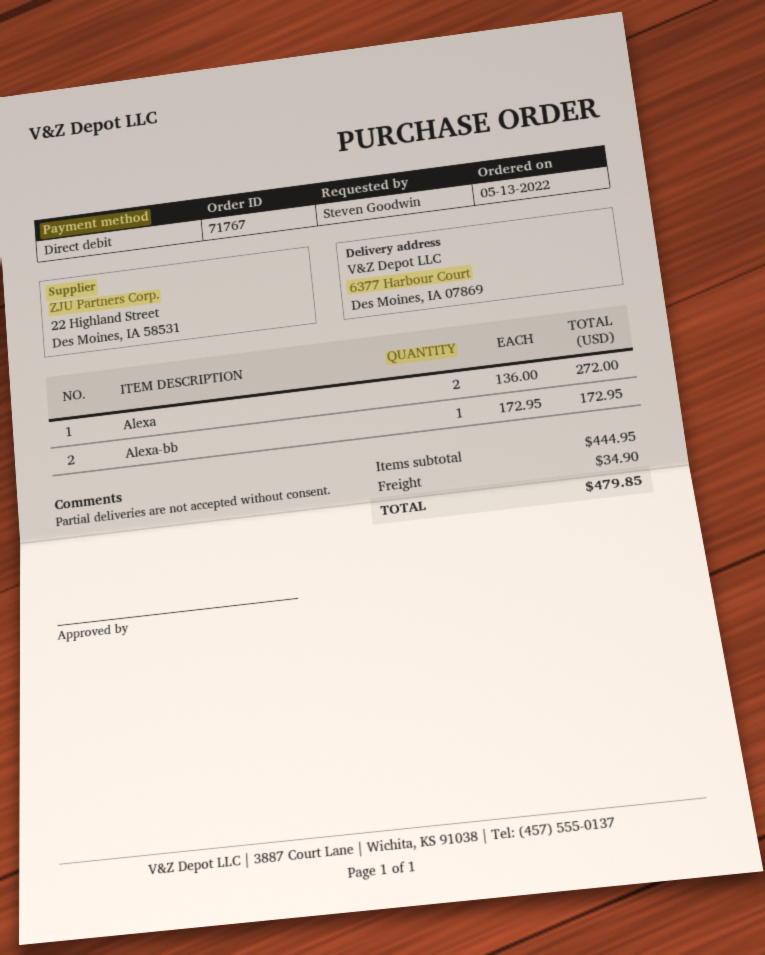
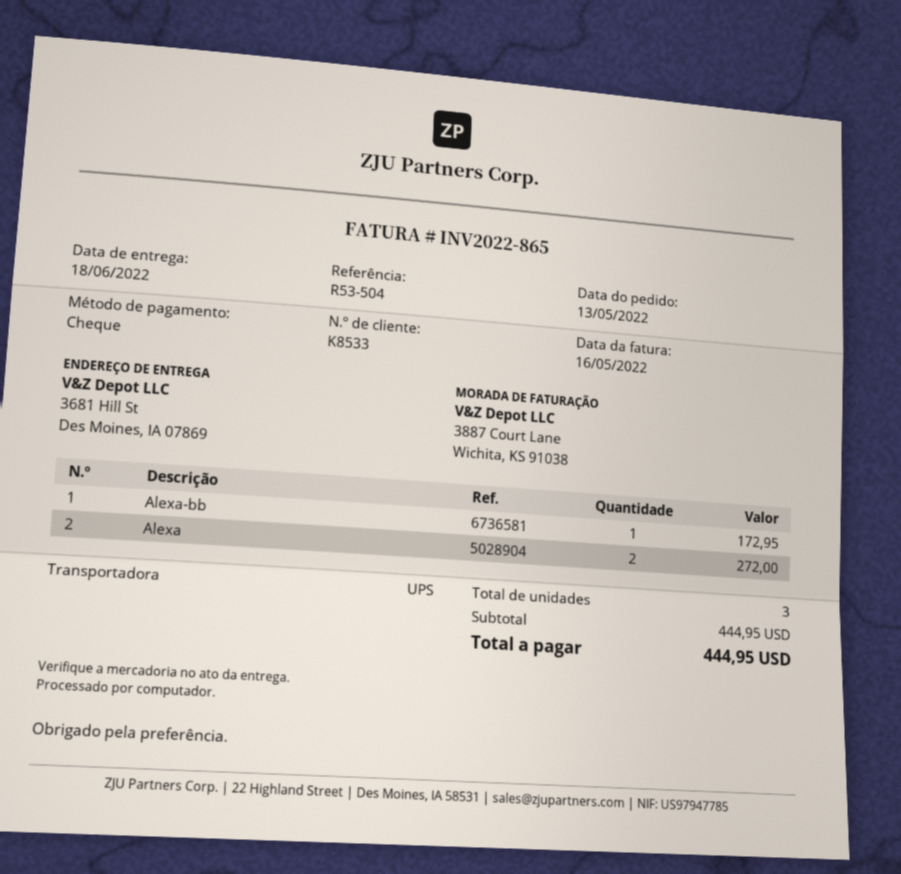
payment method: direct debit -> cheque
ship to: 6377 Harbour Court, Des Moines, IA 07869 -> 3681 Hill St, Des Moines, IA 07869
shipping: 34.90 -> none
total: 479.85 -> 444.95

